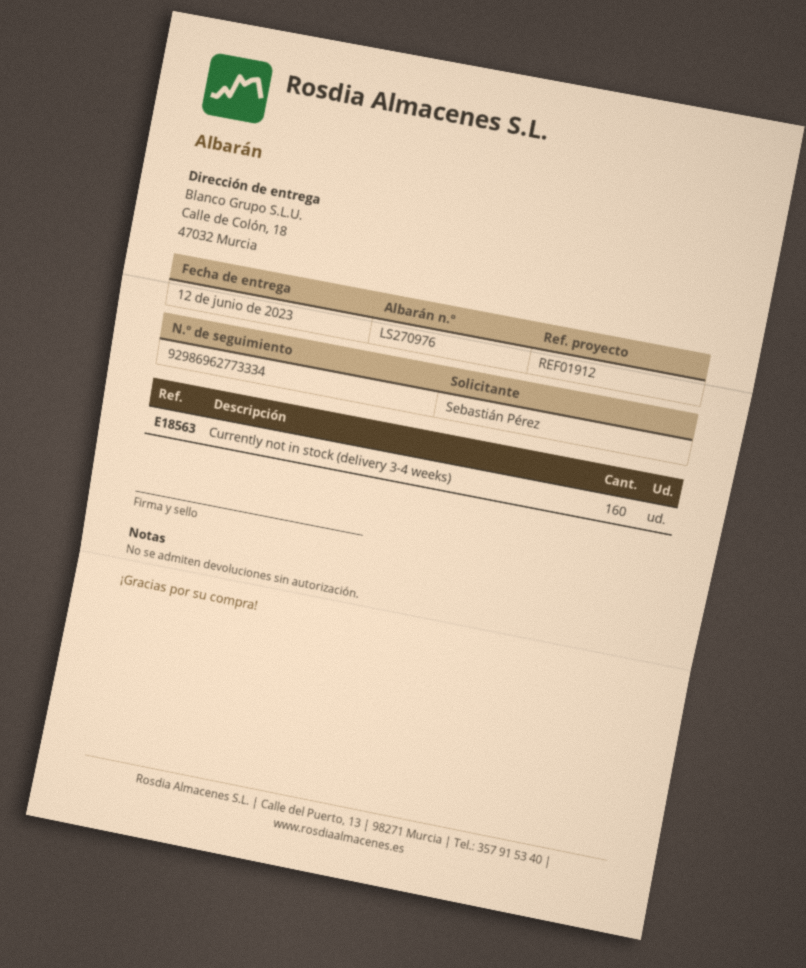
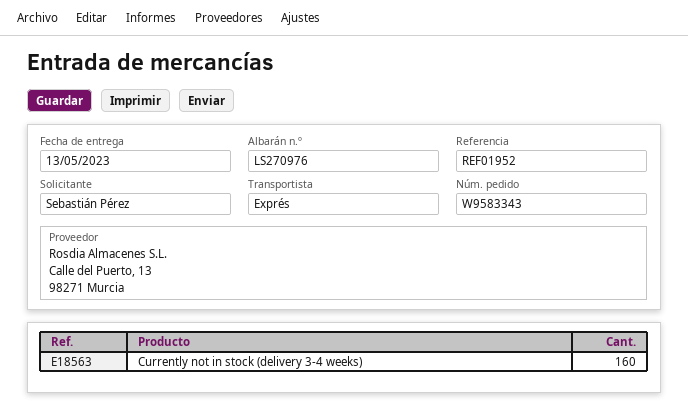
delivery date: 2023-06-12 -> 2023-05-13
reference: REF01912 -> REF01952

